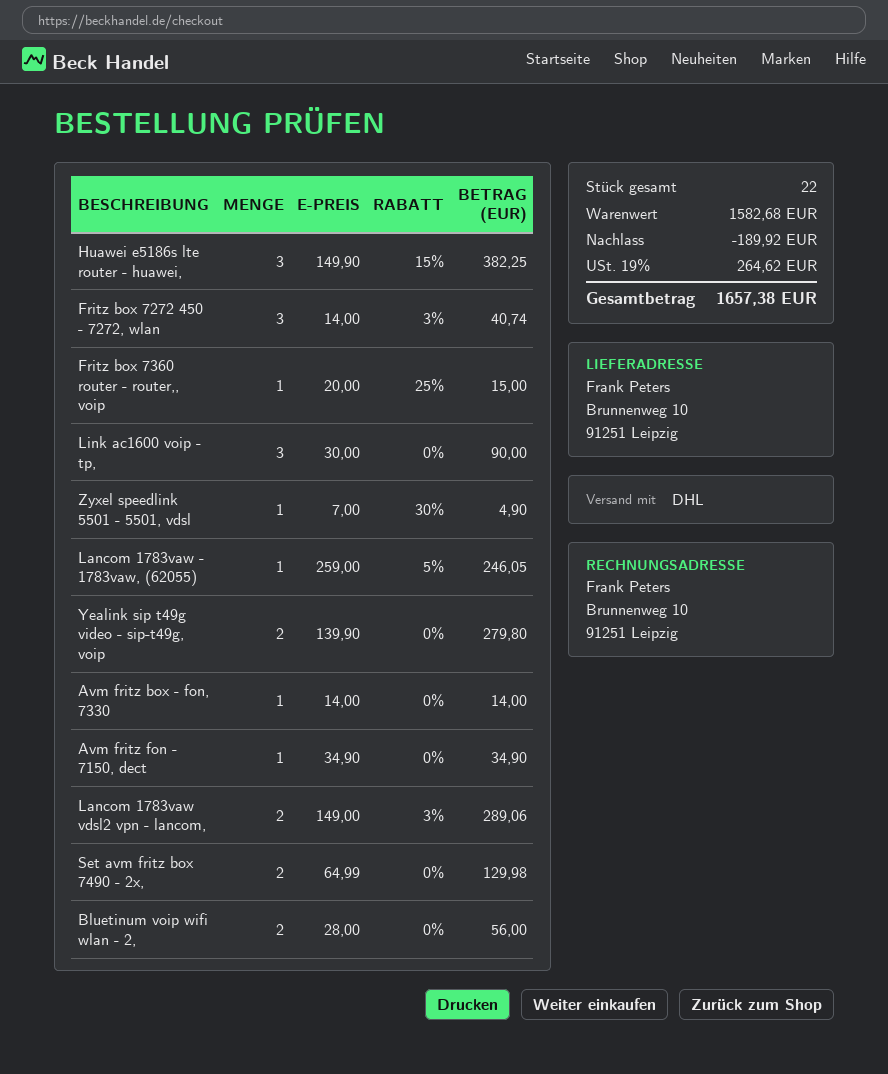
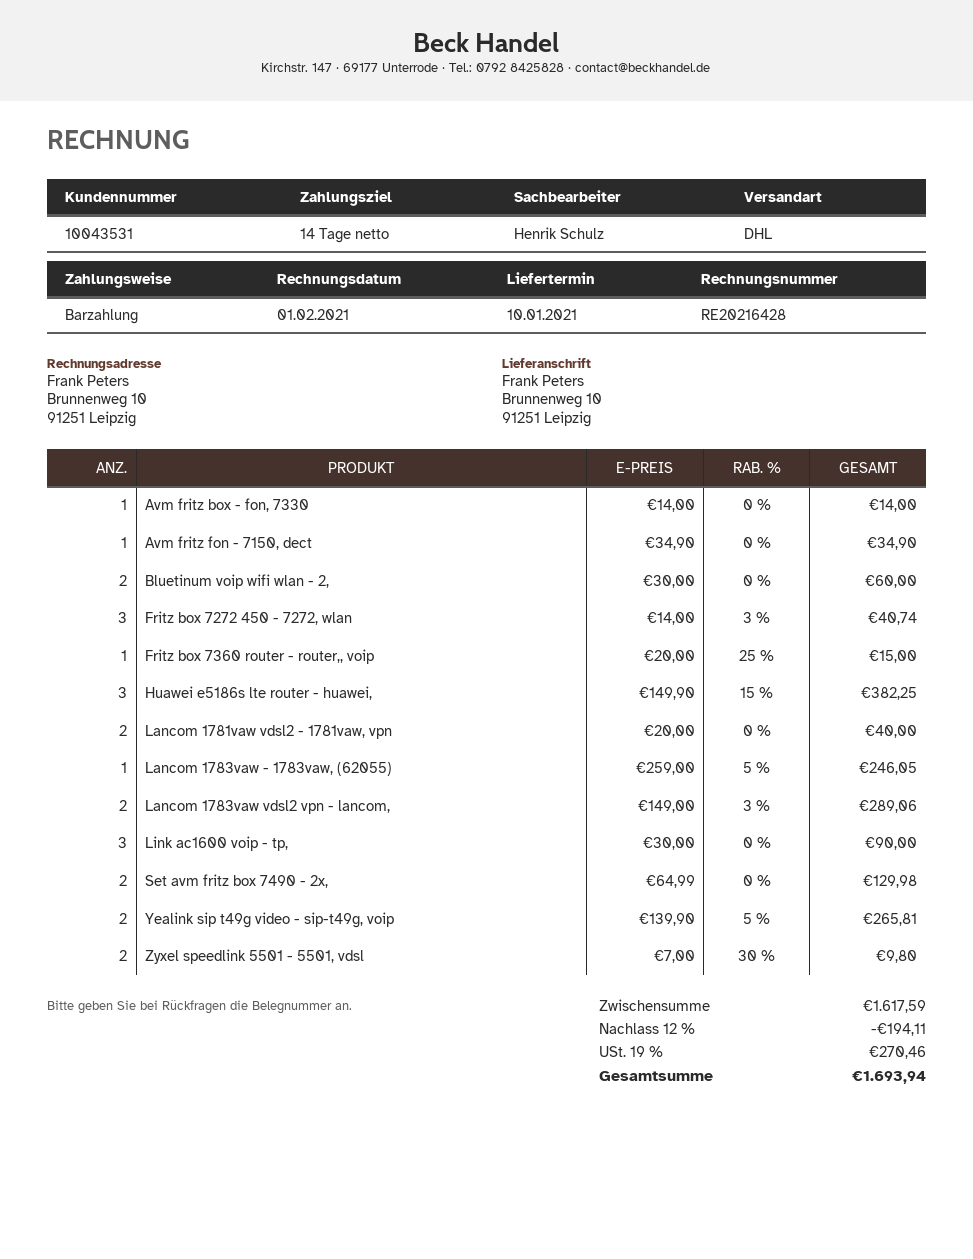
Zyxel speedlink 5501 - 5501, vdsl: 1 x 7.00 - 30% = 4.90 -> 2 x 7.00 - 30% = 9.80
Yealink sip t49g video - sip-t49g, voip: 2 x 139.90 = 279.80 -> 2 x 139.90 - 5% = 265.81
Bluetinum voip wifi wlan - 2,: 2 x 28.00 = 56.00 -> 2 x 30.00 = 60.00
Lancom 1781vaw vdsl2 - 1781vaw, vpn: none -> 2 x 20.00 = 40.00
subtotal: 1582.68 -> 1617.59
discount: 189.92 -> 194.11
tax: 19% = 264.62 -> 19% = 270.46
total: 1657.38 -> 1693.94

